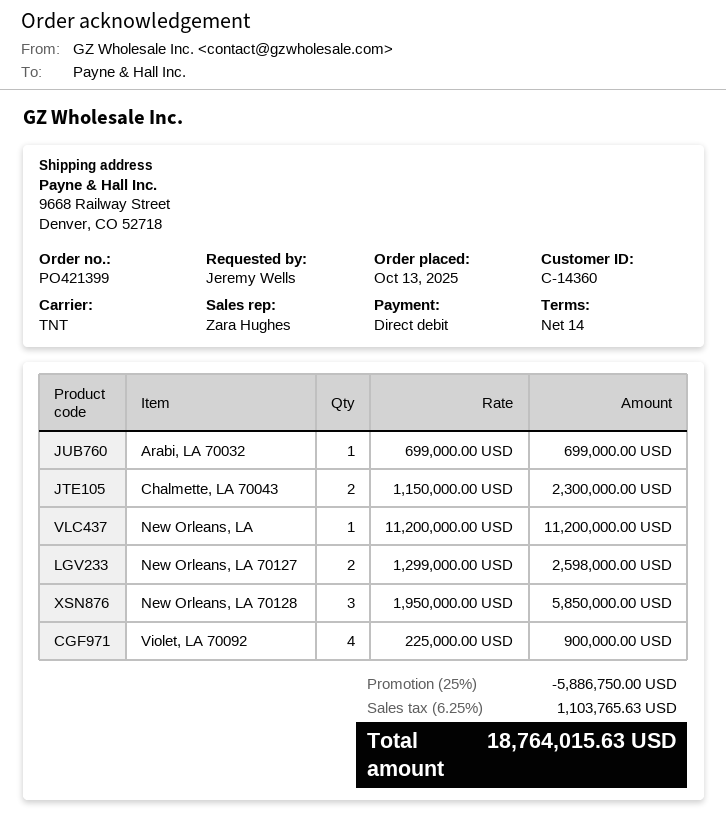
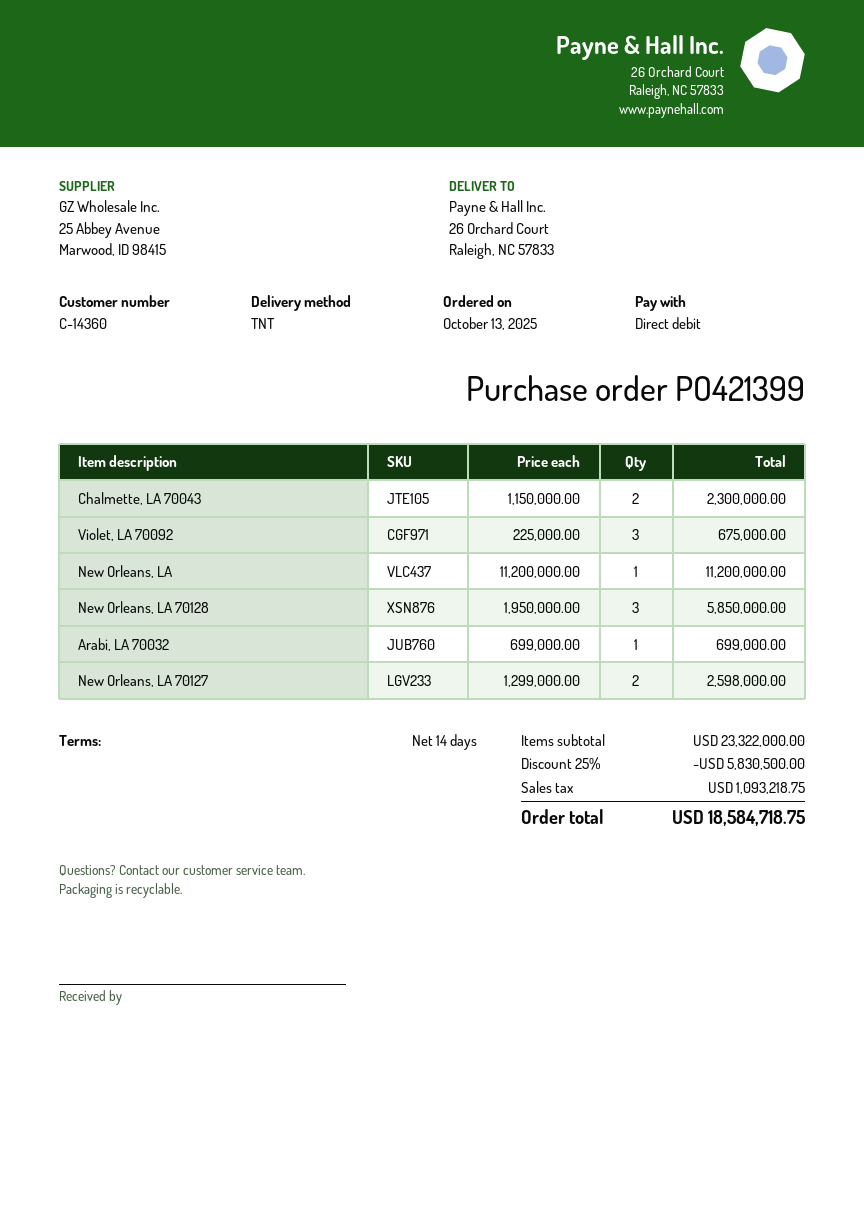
ship to: 9668 Railway Street, Denver, CO 52718 -> 26 Orchard Court, Raleigh, NC 57833
Violet, LA 70092: 4 x 225000.00 = 900000.00 -> 3 x 225000.00 = 675000.00
discount: 25% = 5886750.00 -> 25% = 5830500.00
tax: 1103765.63 -> 1093218.75
total: 18764015.63 -> 18584718.75

